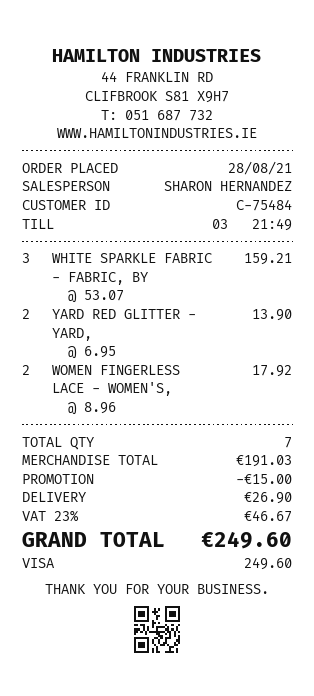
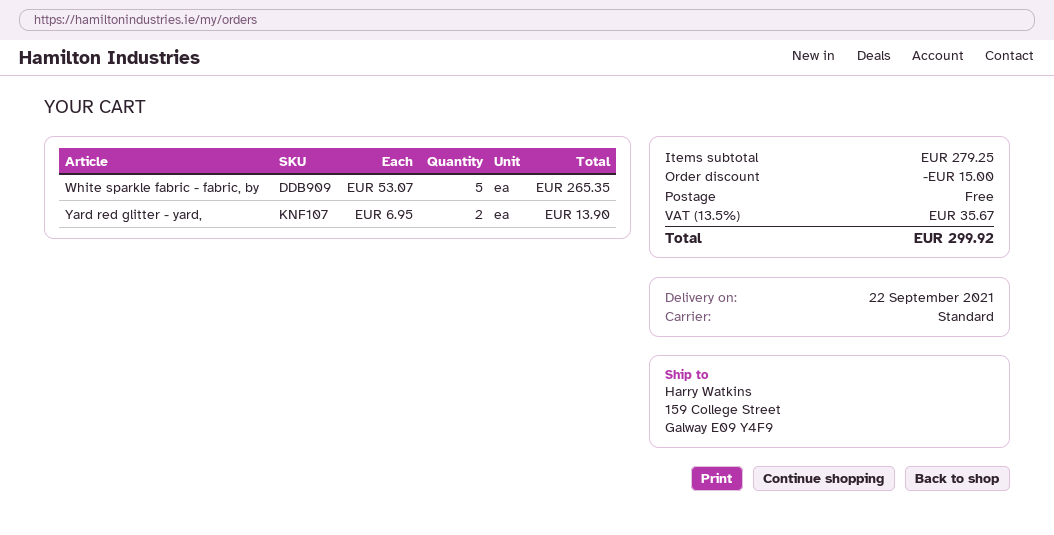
WHITE SPARKLE FABRIC - FABRIC, BY: 3 x 53.07 = 159.21 -> 5 x 53.07 = 265.35
WOMEN FINGERLESS LACE - WOMEN'S,: 2 x 8.96 = 17.92 -> none
subtotal: 191.03 -> 279.25
shipping: 26.90 -> 0.00
tax: 23% = 46.67 -> 13.5% = 35.67
total: 249.60 -> 299.92

